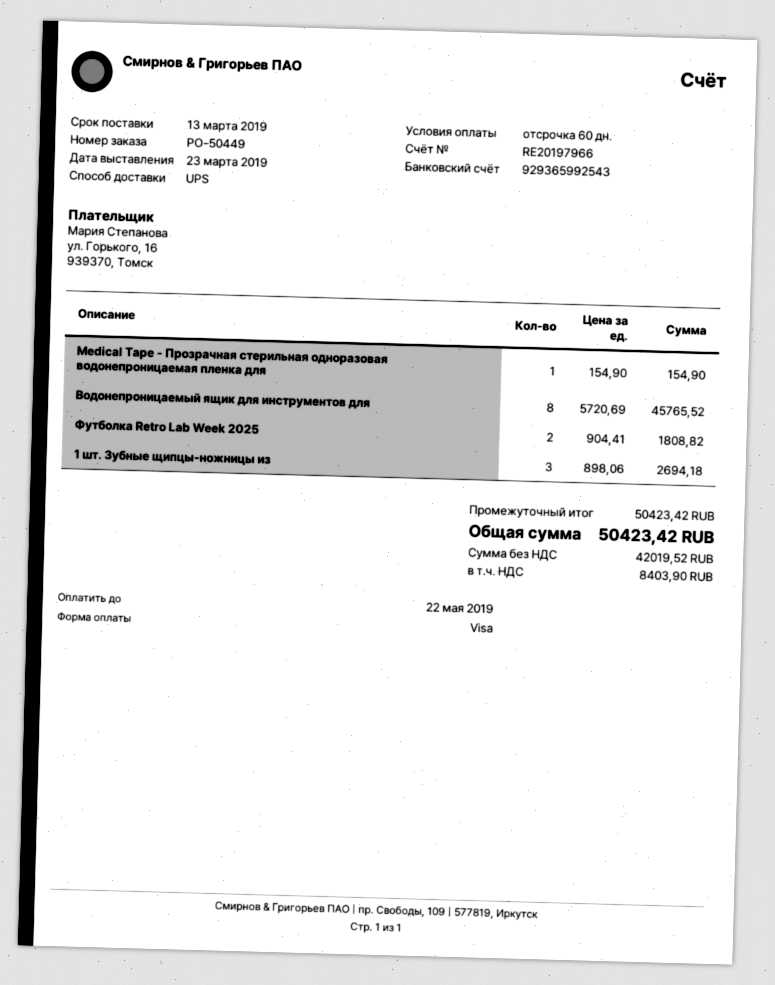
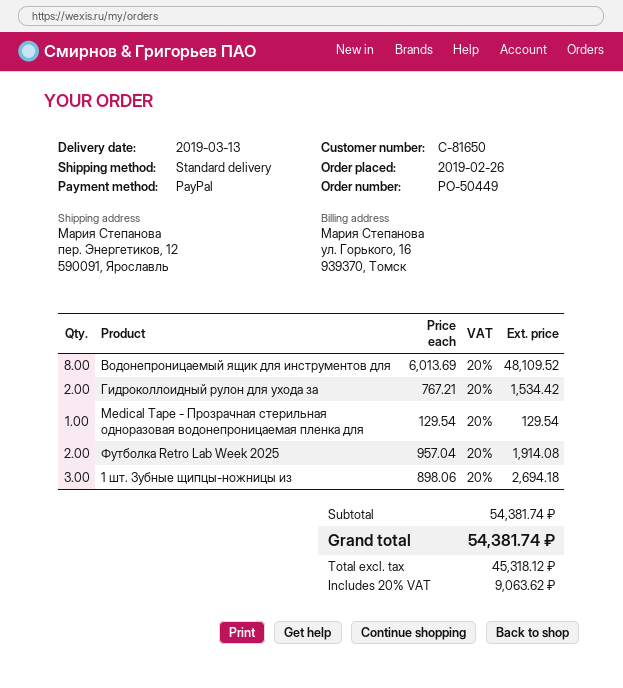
payment method: Visa -> PayPal
shipping method: UPS -> standard
Medical Tape - Прозрачная стерильная одноразовая водонепроницаемая пленка для: 1 x 154.90 = 154.90 -> 1 x 129.54 = 129.54
Водонепроницаемый ящик для инструментов для: 8 x 5720.69 = 45765.52 -> 8 x 6013.69 = 48109.52
Футболка Retro Lab Week 2025: 2 x 904.41 = 1808.82 -> 2 x 957.04 = 1914.08
Гидроколлоидный рулон для ухода за: none -> 2 x 767.21 = 1534.42
subtotal: 50423.42 -> 54381.74
net: 42019.52 -> 45318.12
tax: 8403.90 -> 9063.62
total: 50423.42 -> 54381.74

